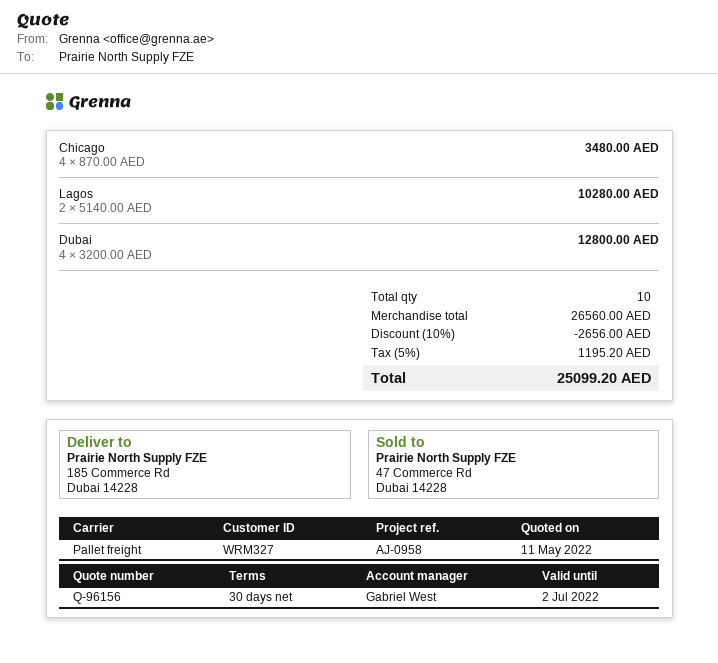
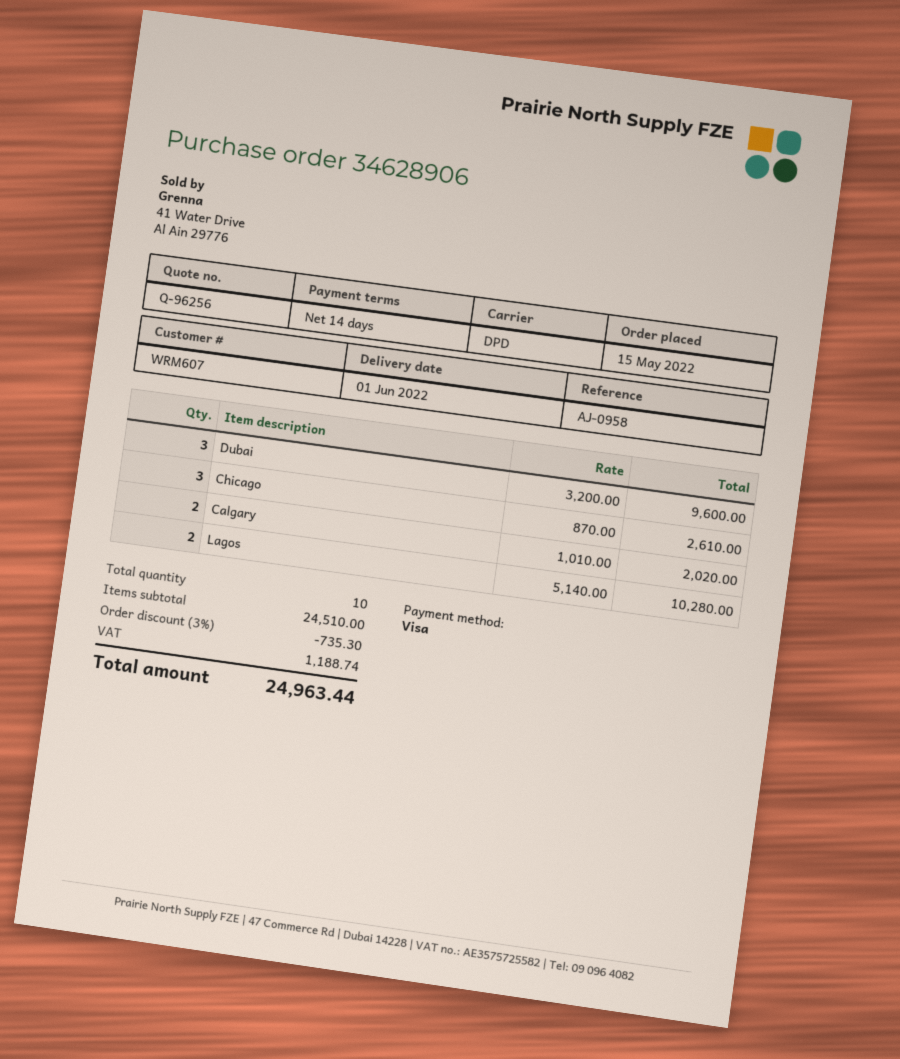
quote number: Q-96156 -> Q-96256
payment terms: 30 days -> 14 days
customer number: WRM327 -> WRM607
shipping method: pallet freight -> DPD
Chicago: 4 x 870.00 = 3480.00 -> 3 x 870.00 = 2610.00
Dubai: 4 x 3200.00 = 12800.00 -> 3 x 3200.00 = 9600.00
Calgary: none -> 2 x 1010.00 = 2020.00
subtotal: 26560.00 -> 24510.00
discount: 10% = 2656.00 -> 3% = 735.30
tax: 1195.20 -> 1188.74
total: 25099.20 -> 24963.44

